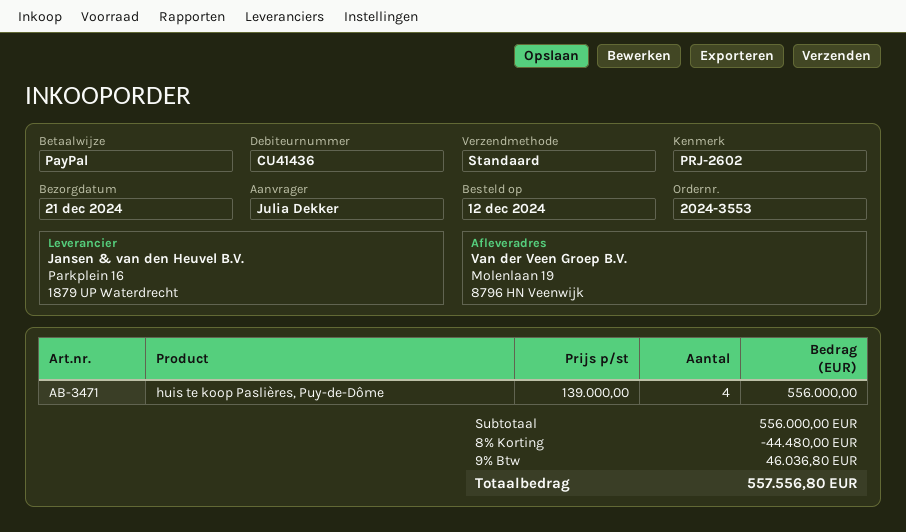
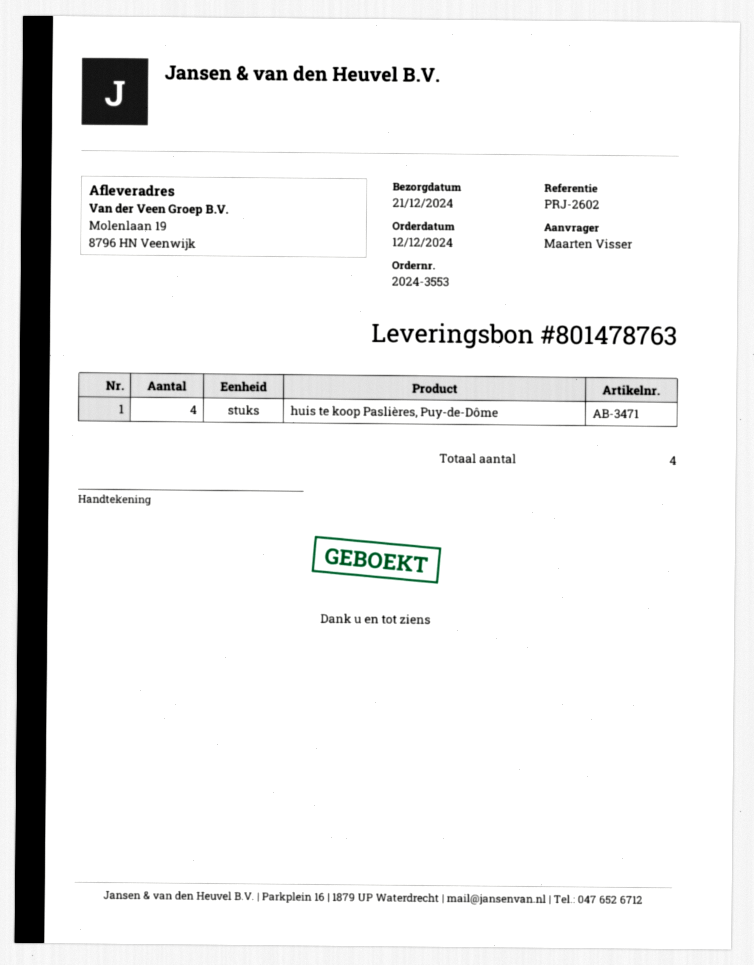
ordered by: Julia Dekker -> Maarten Visser

